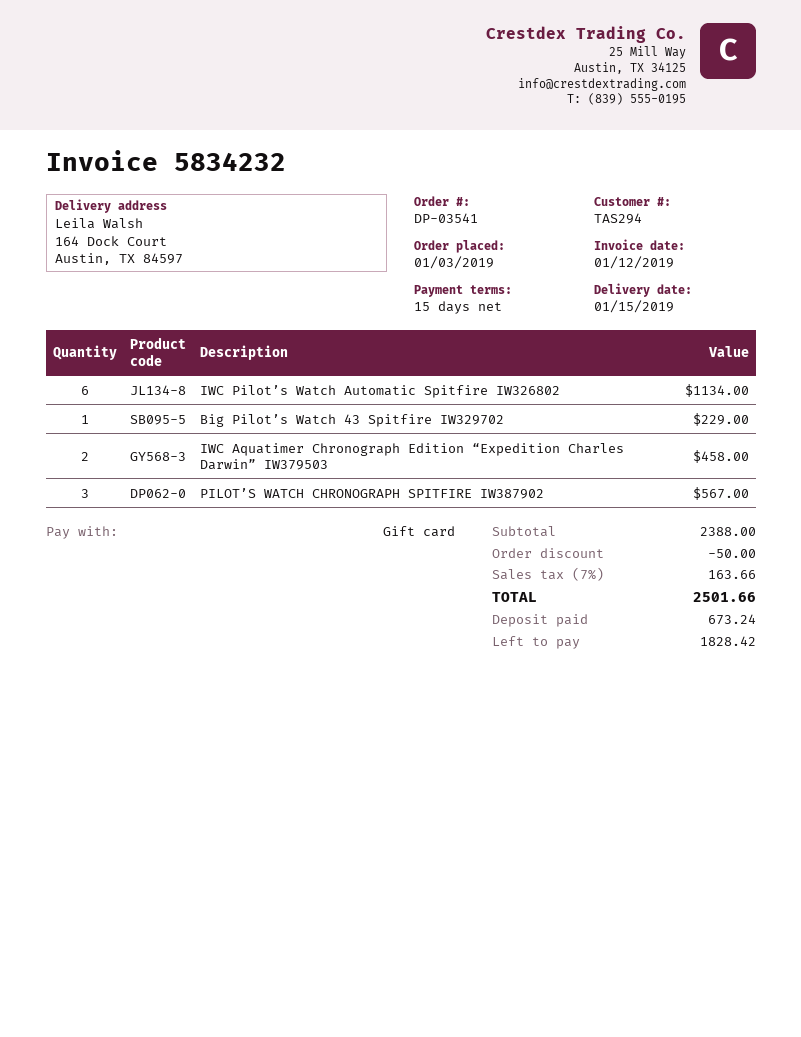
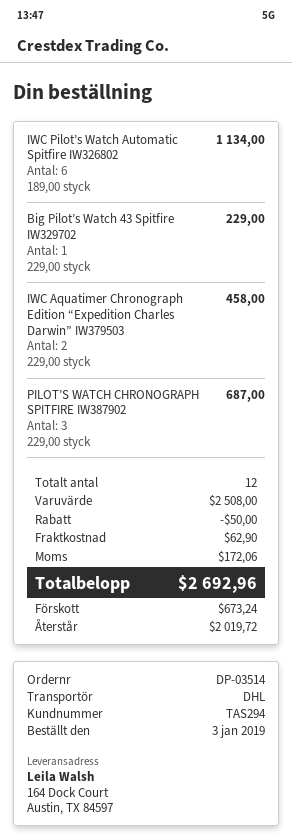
order number: DP-03541 -> DP-03514
PILOT’S WATCH CHRONOGRAPH SPITFIRE IW387902: 3 for 567.00 -> 3 for 687.00
subtotal: 2388.00 -> 2508.00
shipping: none -> 62.90
tax: 163.66 -> 172.06
total: 2501.66 -> 2692.96
balance: 1828.42 -> 2019.72

